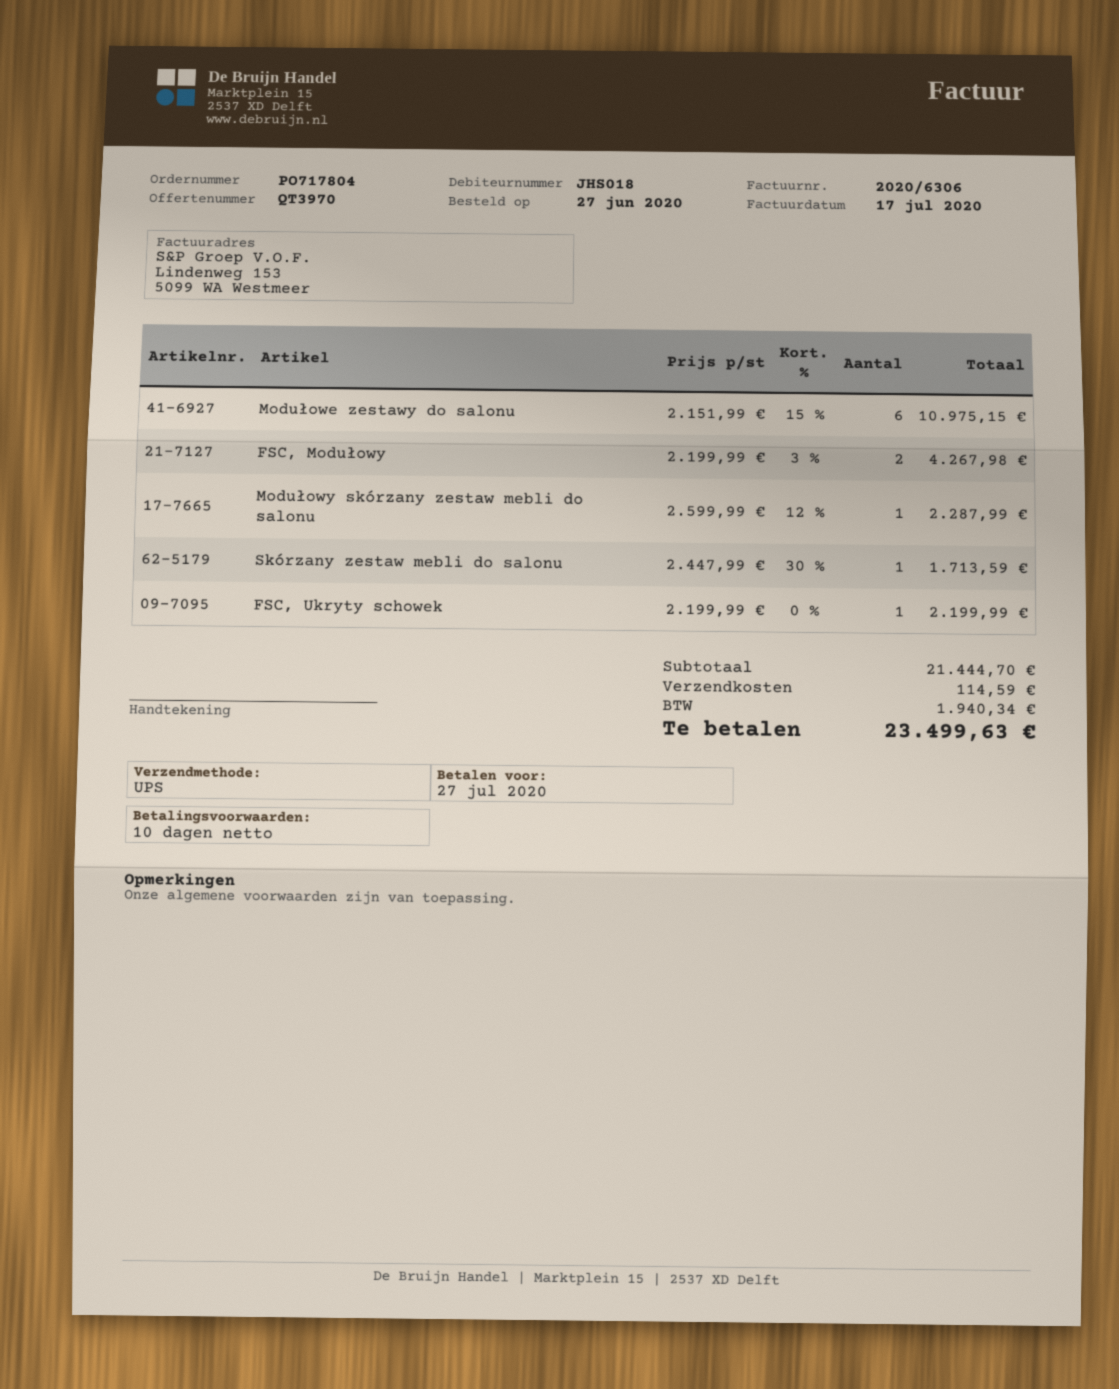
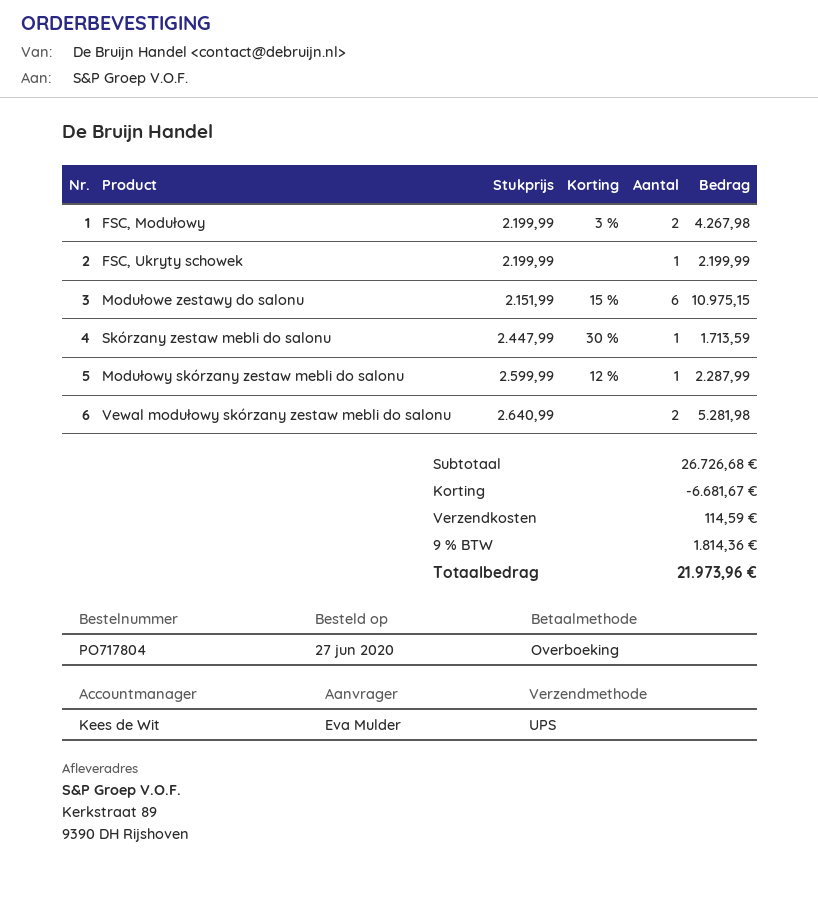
Vewal modułowy skórzany zestaw mebli do salonu: none -> 2 x 2640.99 = 5281.98
subtotal: 21444.70 -> 26726.68
discount: none -> 6681.67
tax: 1940.34 -> 1814.36
total: 23499.63 -> 21973.96

